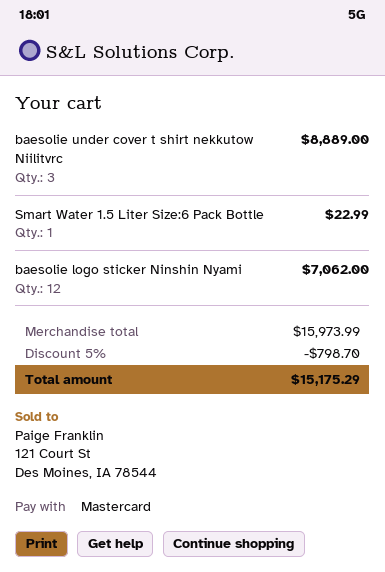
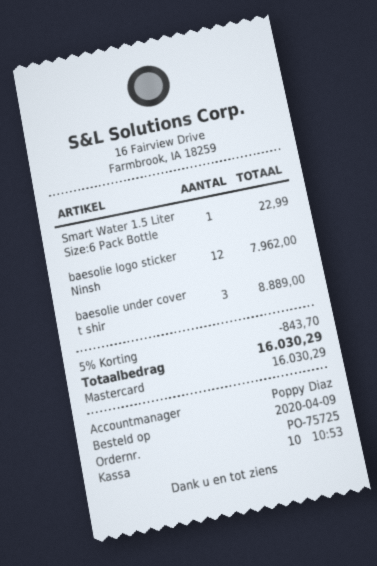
baesolie logo sticker Ninshin Nyami: 12 for 7062.00 -> 12 for 7962.00
discount: 5% = 798.70 -> 5% = 843.70
total: 15175.29 -> 16030.29

